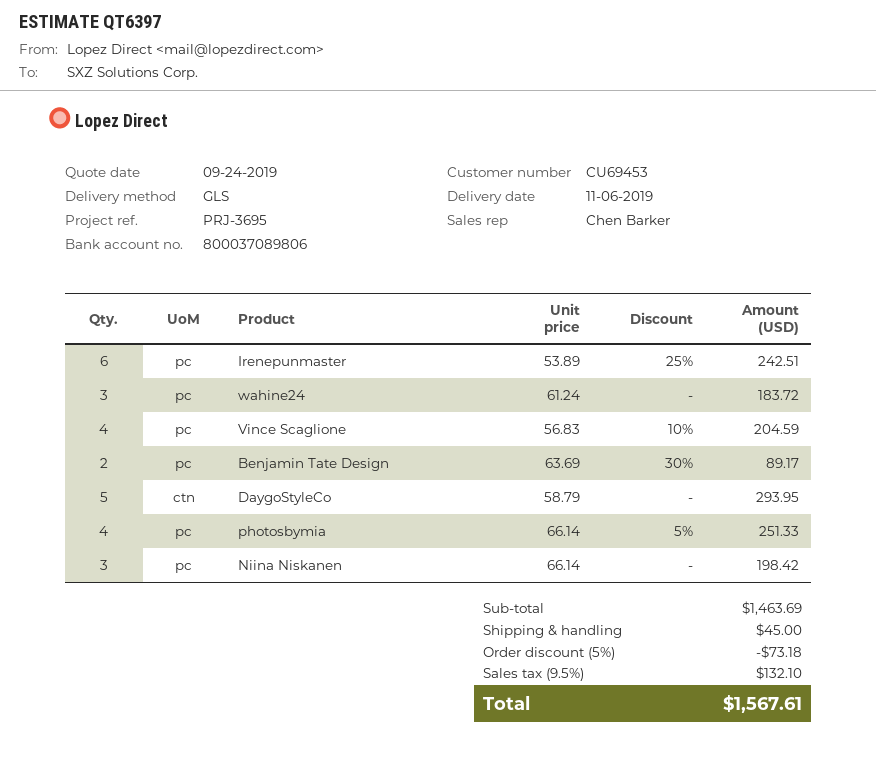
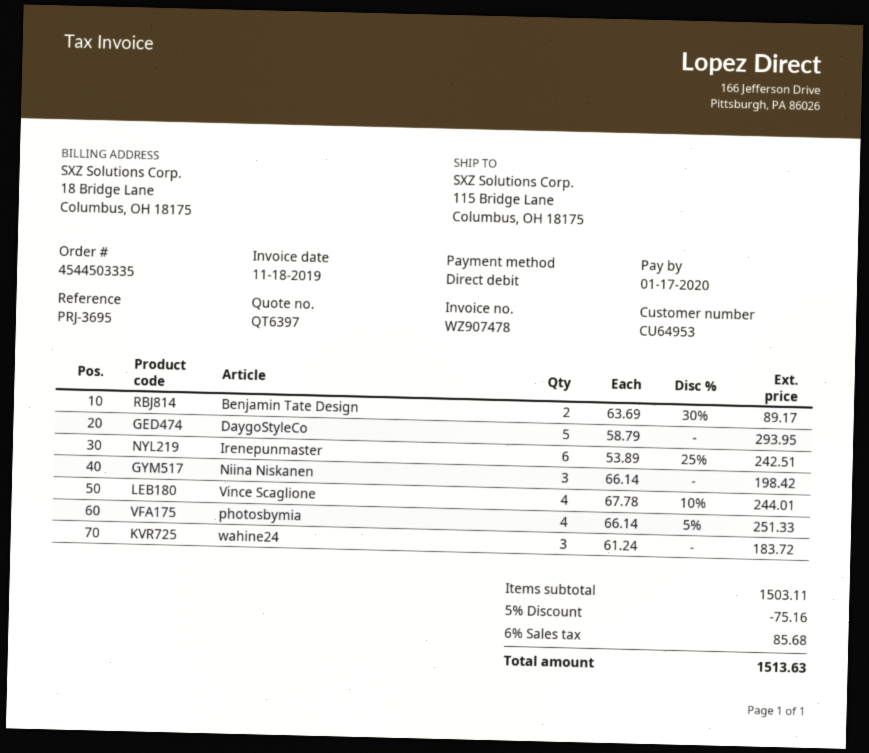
customer number: CU69453 -> CU64953
Vince Scaglione: 4 x 56.83 - 10% = 204.59 -> 4 x 67.78 - 10% = 244.01
subtotal: 1463.69 -> 1503.11
discount: 5% = 73.18 -> 5% = 75.16
shipping: 45.00 -> none
tax: 9.5% = 132.10 -> 6% = 85.68
total: 1567.61 -> 1513.63

